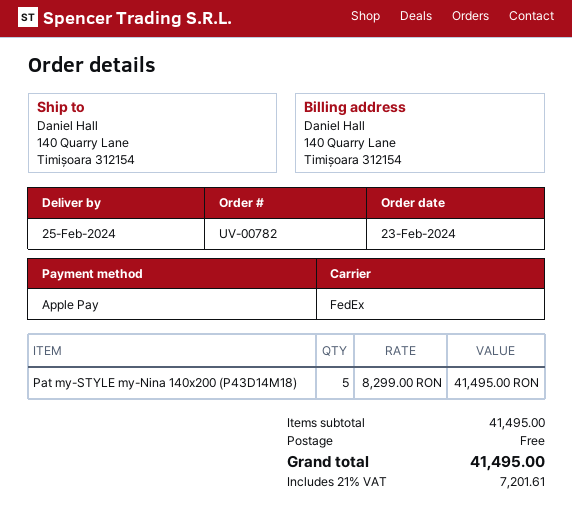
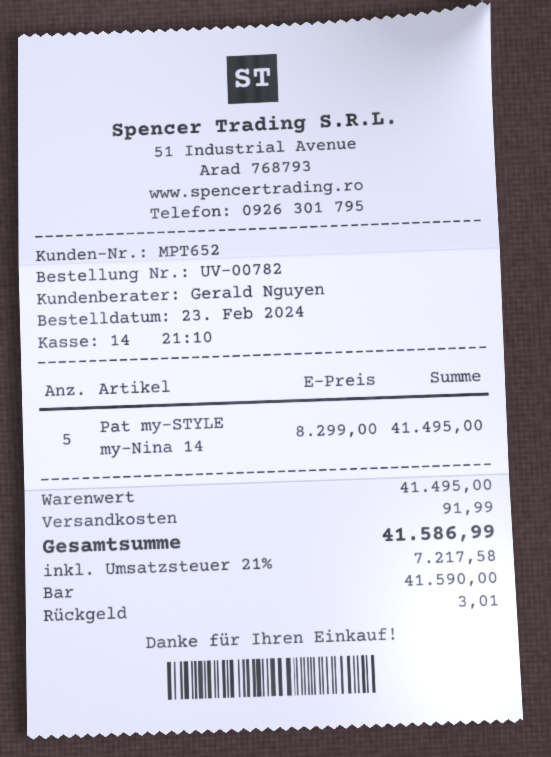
payment method: Apple Pay -> cash
shipping: 0.00 -> 91.99
tax: 21% = 7201.61 -> 21% = 7217.58
total: 41495.00 -> 41586.99

